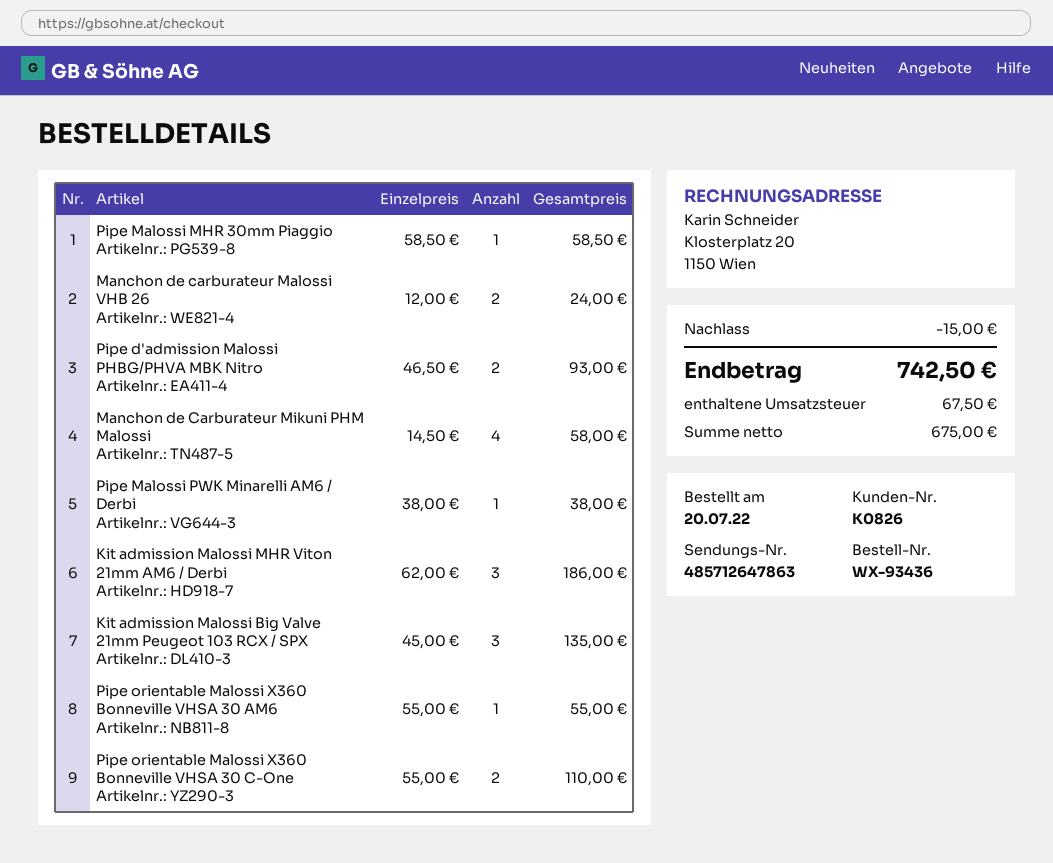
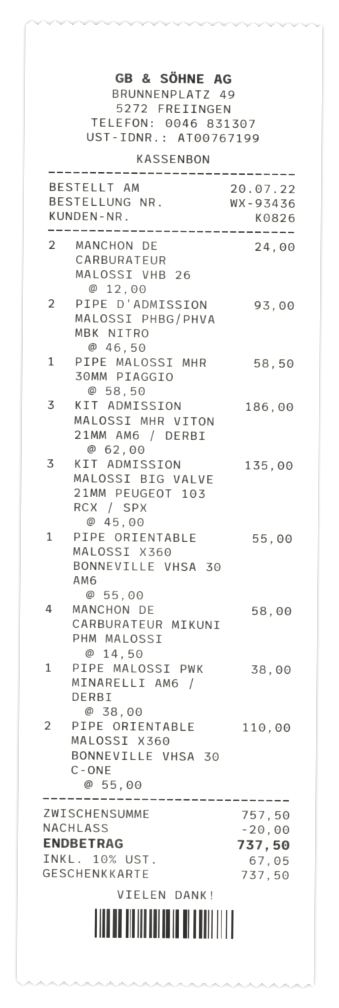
discount: 15.00 -> 20.00
tax: 67.50 -> 67.05
total: 742.50 -> 737.50

